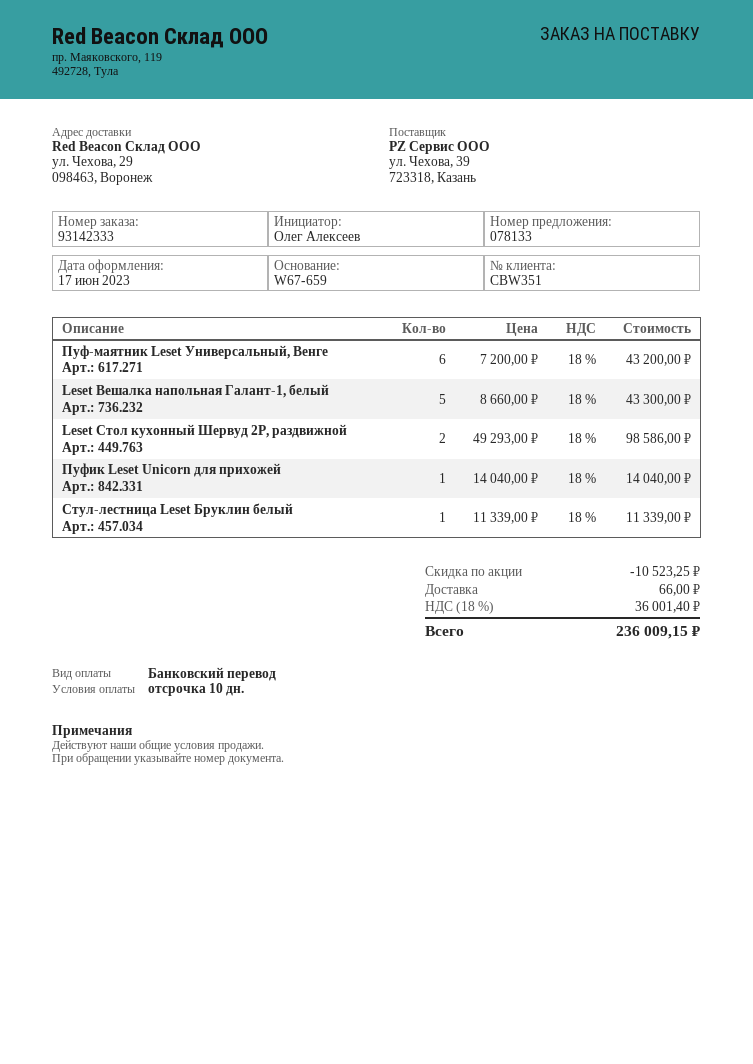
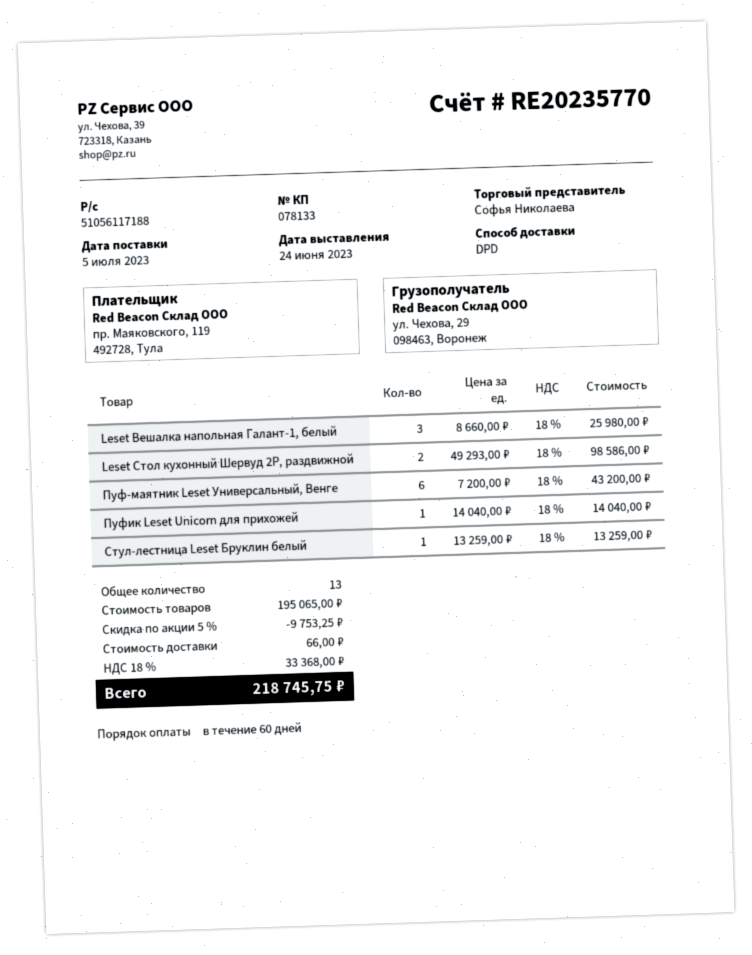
payment terms: 10 days -> 60 days
Leset Вешалка напольная Галант-1, белый: 5 x 8660.00 = 43300.00 -> 3 x 8660.00 = 25980.00
Стул-лестница Leset Бруклин белый: 1 x 11339.00 = 11339.00 -> 1 x 13259.00 = 13259.00
discount: 10523.25 -> 9753.25
tax: 18% = 36001.40 -> 18% = 33368.00
total: 236009.15 -> 218745.75

